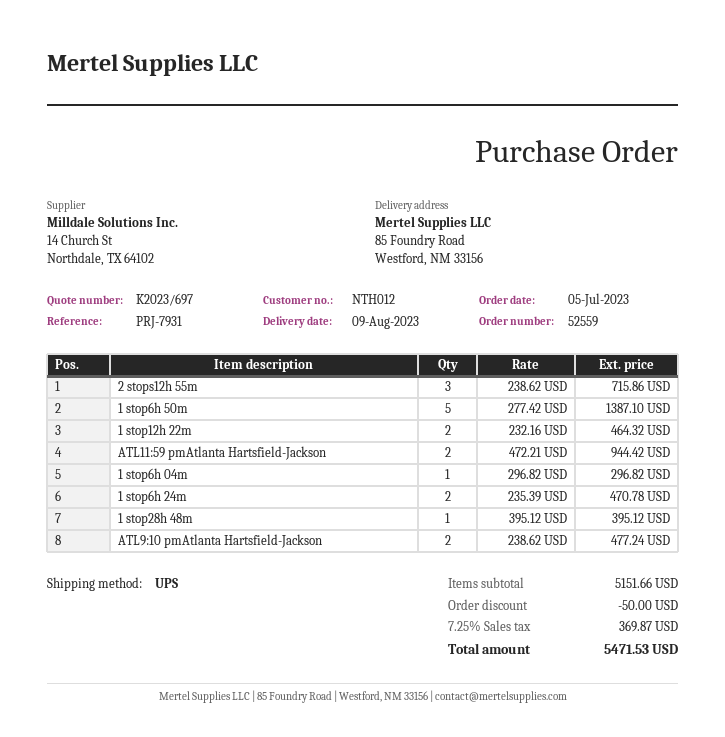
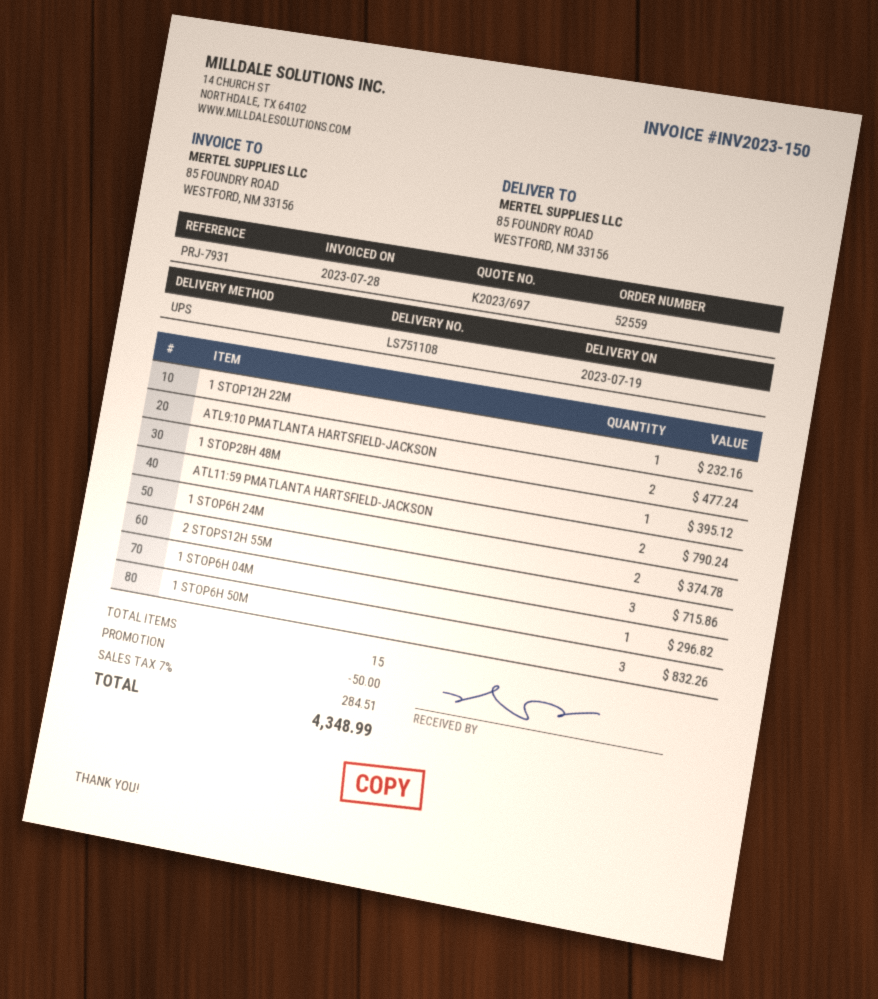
delivery date: 2023-08-09 -> 2023-07-19
1 stop6h 50m: 5 for 1387.10 -> 3 for 832.26
1 stop12h 22m: 2 for 464.32 -> 1 for 232.16
ATL11:59 pmAtlanta Hartsfield-Jackson: 2 for 944.42 -> 2 for 790.24
1 stop6h 24m: 2 for 470.78 -> 2 for 374.78
tax: 7.25% = 369.87 -> 7% = 284.51
total: 5471.53 -> 4348.99

